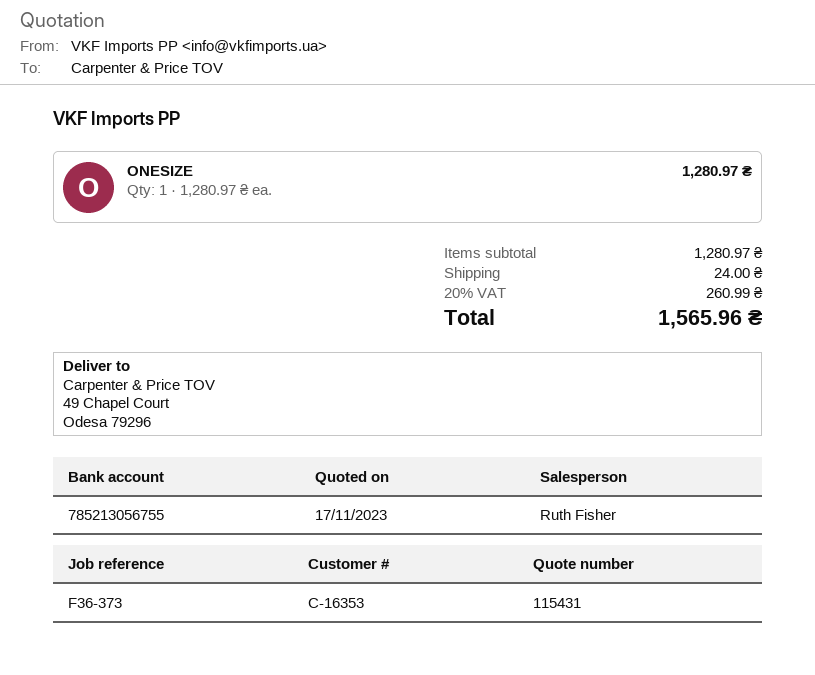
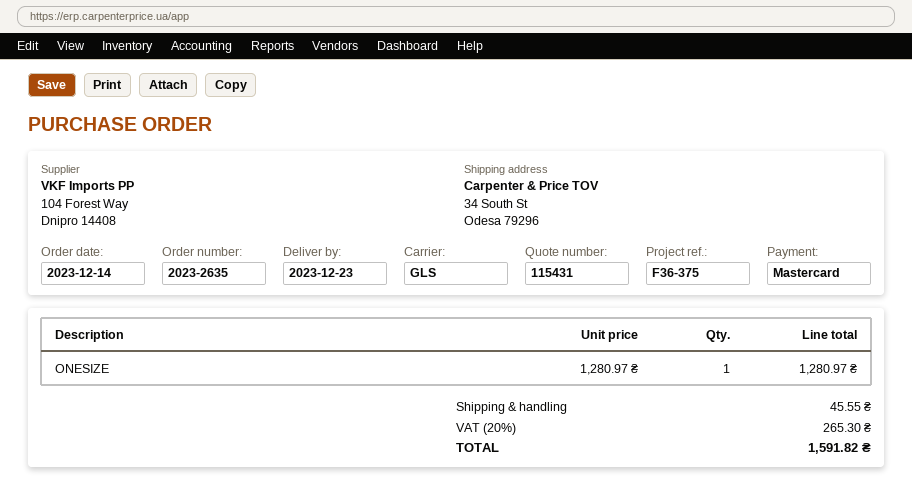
reference: F36-373 -> F36-375
ship to: 49 Chapel Court, Odesa 79296 -> 34 South St, Odesa 79296
shipping: 24.00 -> 45.55
tax: 20% = 260.99 -> 20% = 265.30
total: 1565.96 -> 1591.82

